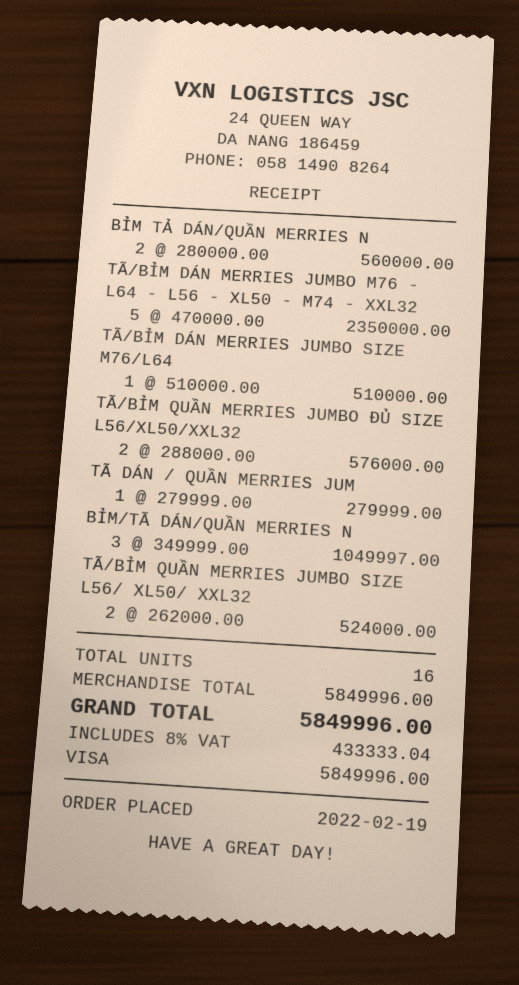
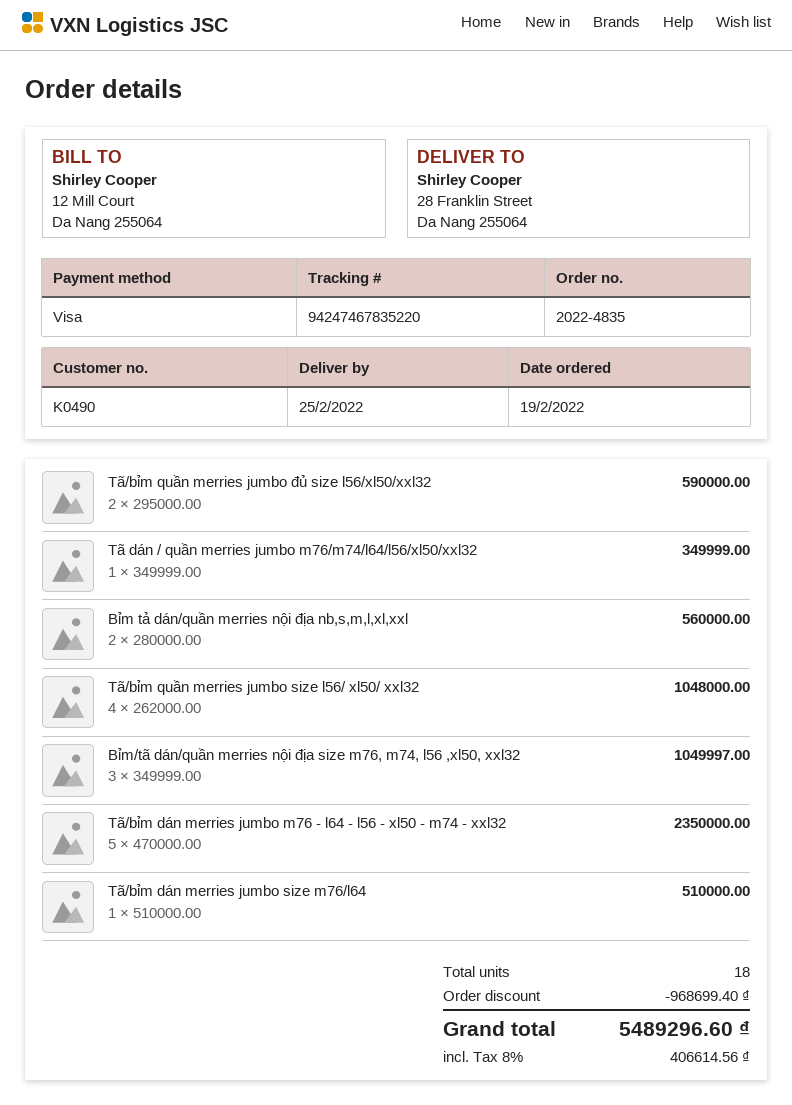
TÃ/BỈM QUẦN MERRIES JUMBO ĐỦ SIZE L56/XL50/XXL32: 2 x 288000.00 = 576000.00 -> 2 x 295000.00 = 590000.00
TÃ DÁN / QUẦN MERRIES JUM: 1 x 279999.00 = 279999.00 -> 1 x 349999.00 = 349999.00
TÃ/BỈM QUẦN MERRIES JUMBO SIZE L56/ XL50/ XXL32: 2 x 262000.00 = 524000.00 -> 4 x 262000.00 = 1048000.00
total quantity: 16 -> 18
discount: none -> 968699.40
tax: 8% = 433333.04 -> 8% = 406614.56
total: 5849996.00 -> 5489296.60

